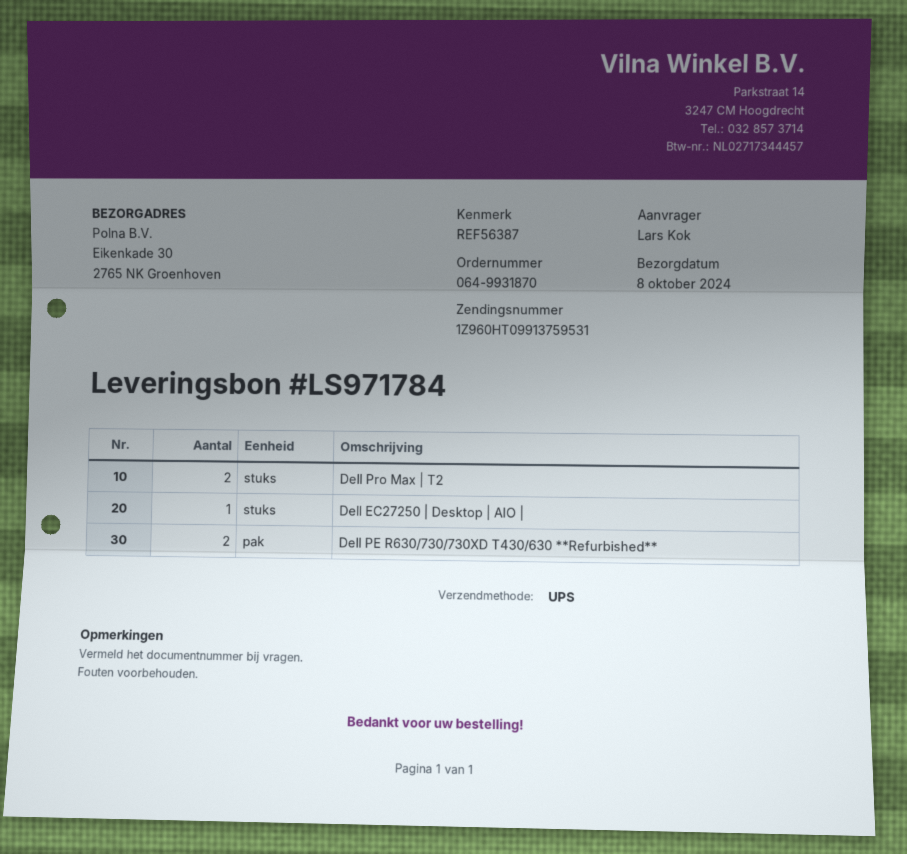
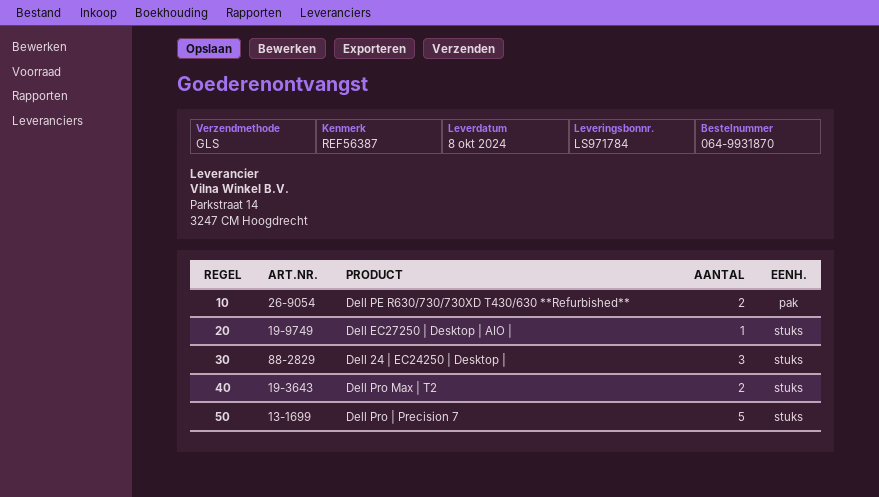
shipping method: UPS -> GLS
Dell 24 | EC24250 | Desktop |: none -> 3
Dell Pro | Precision 7: none -> 5

